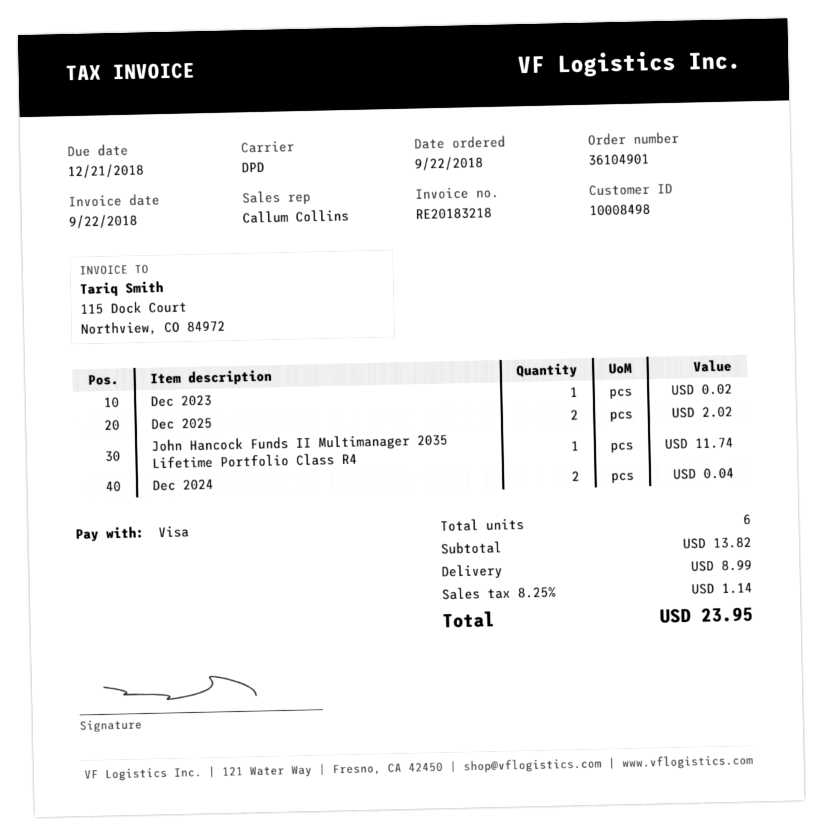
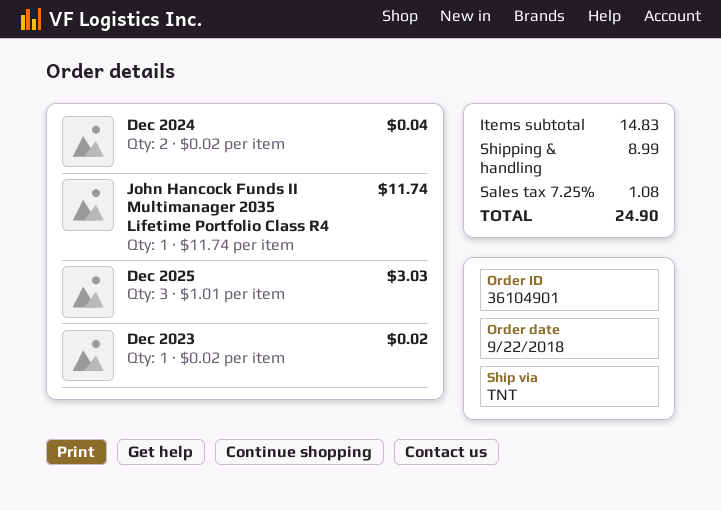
shipping method: DPD -> TNT
Dec 2025: 2 for 2.02 -> 3 for 3.03
subtotal: 13.82 -> 14.83
tax: 8.25% = 1.14 -> 7.25% = 1.08
total: 23.95 -> 24.90

